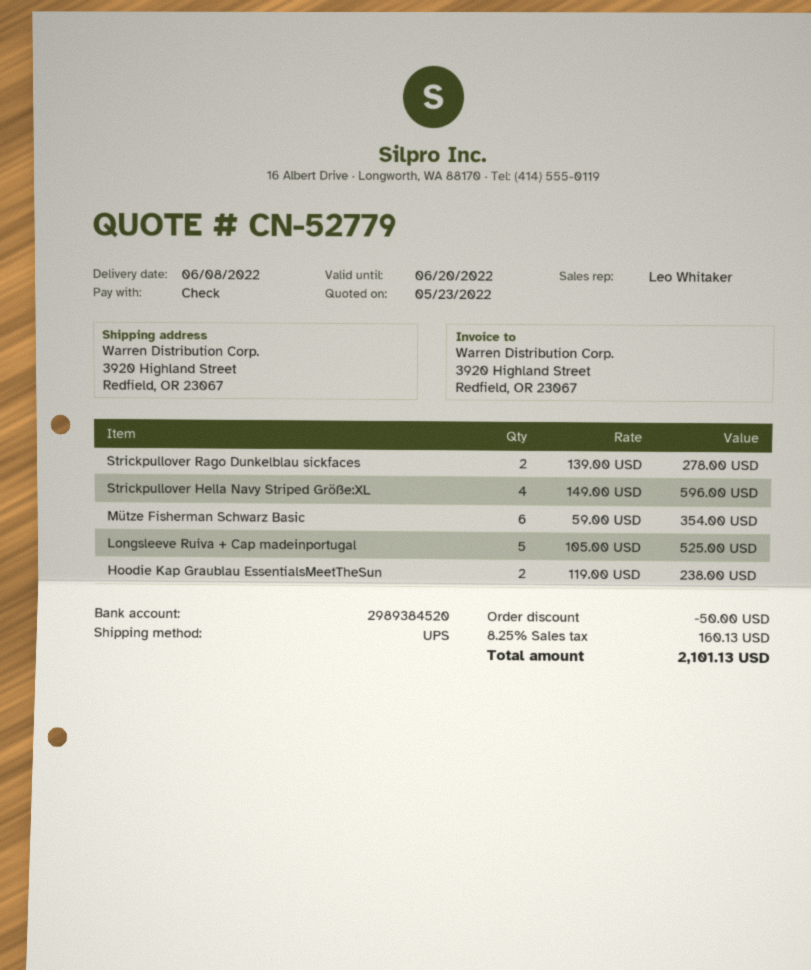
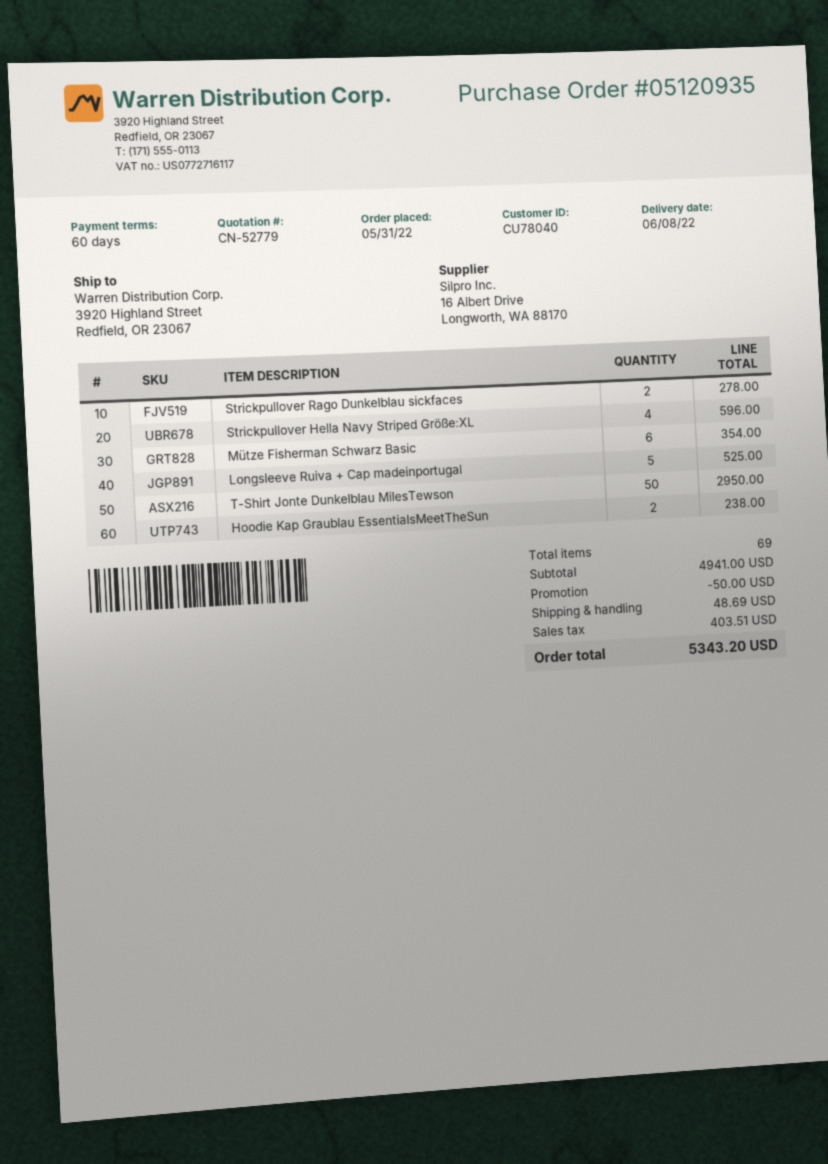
T-Shirt Jonte Dunkelblau MilesTewson: none -> 50 for 2950.00
shipping: none -> 48.69
tax: 160.13 -> 403.51
total: 2101.13 -> 5343.20

